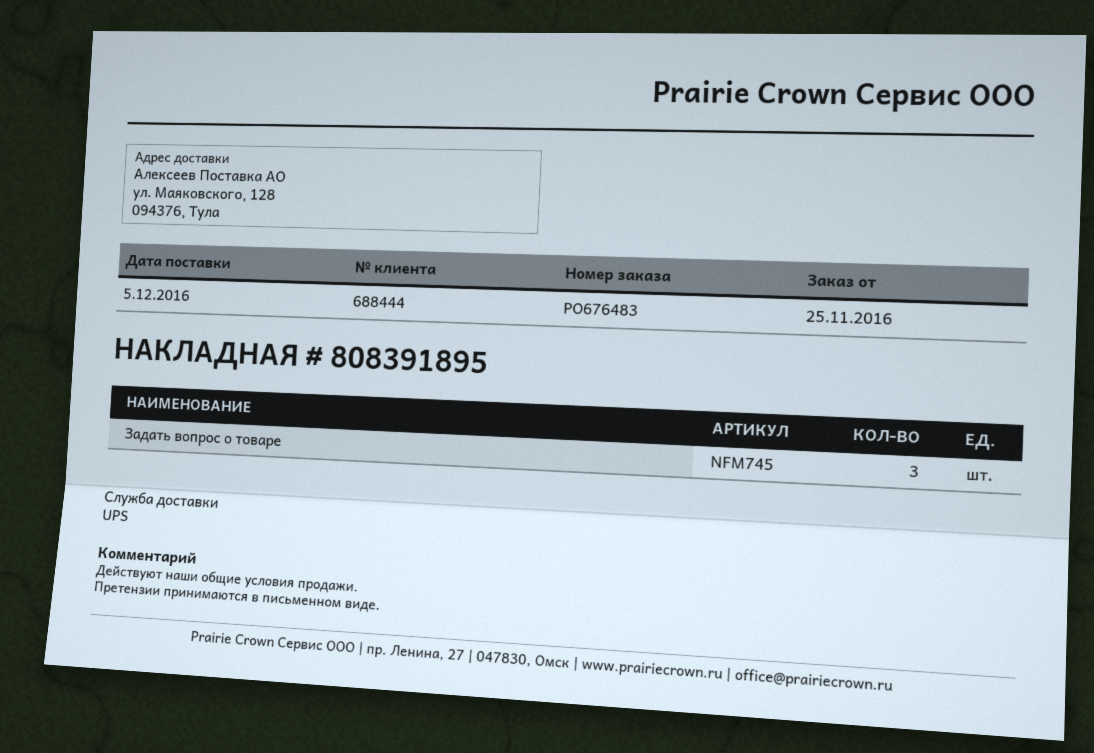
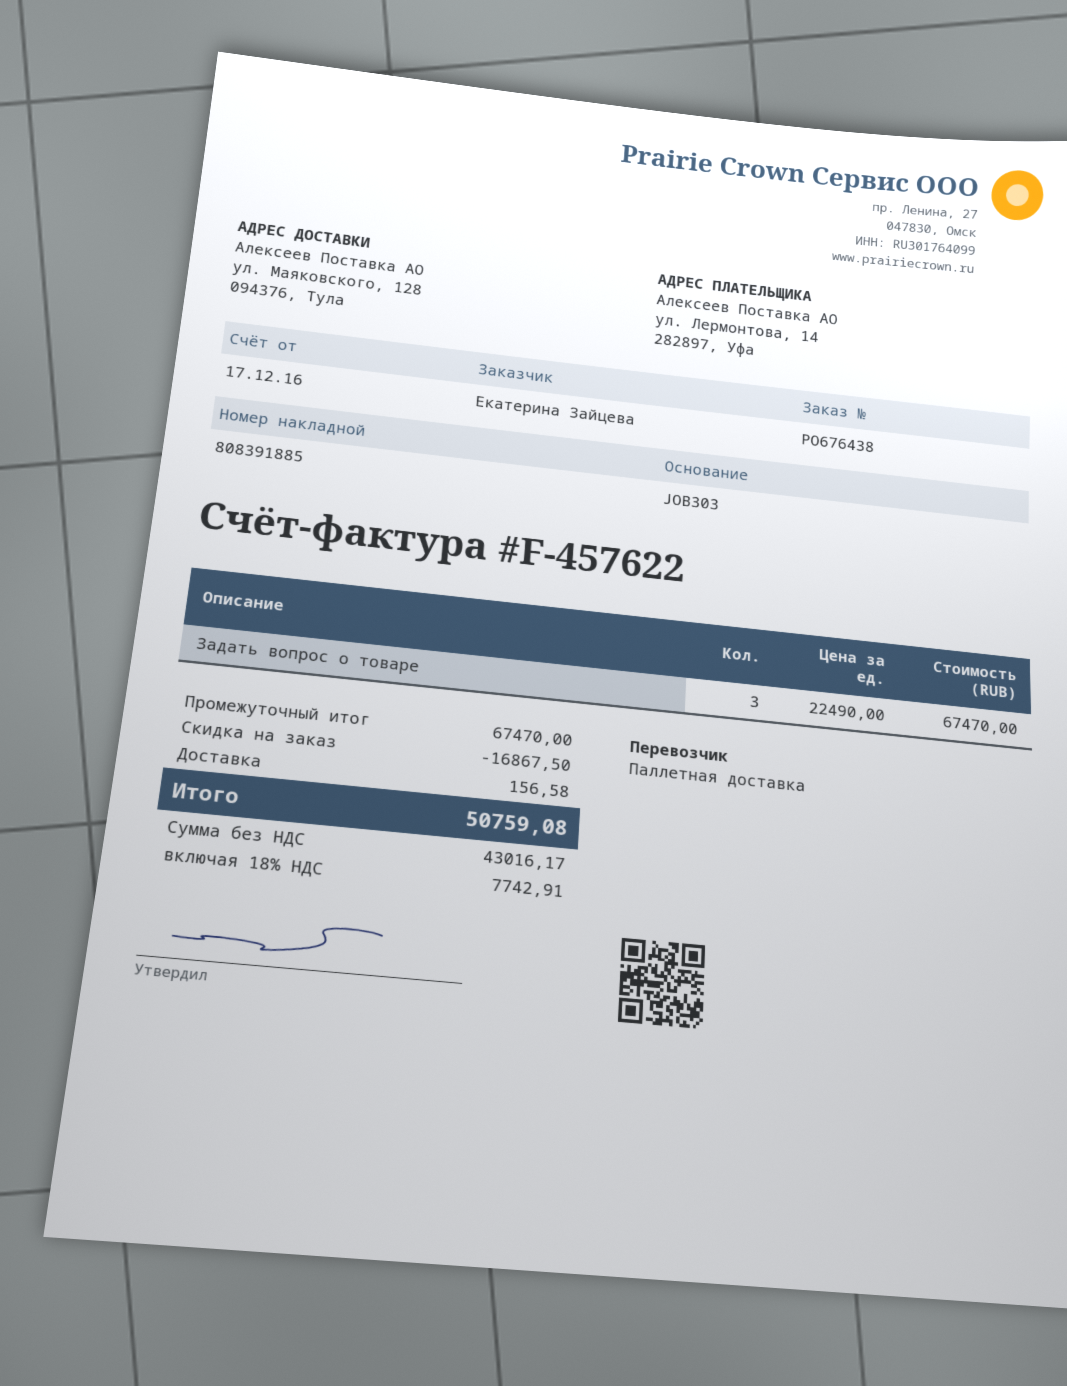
order number: PO676483 -> PO676438
delivery note number: 808391895 -> 808391885
shipping method: UPS -> pallet freight

